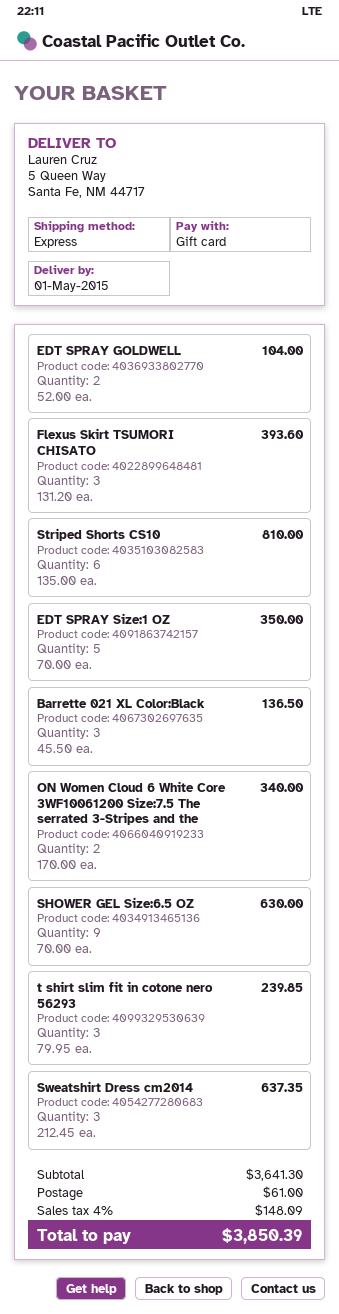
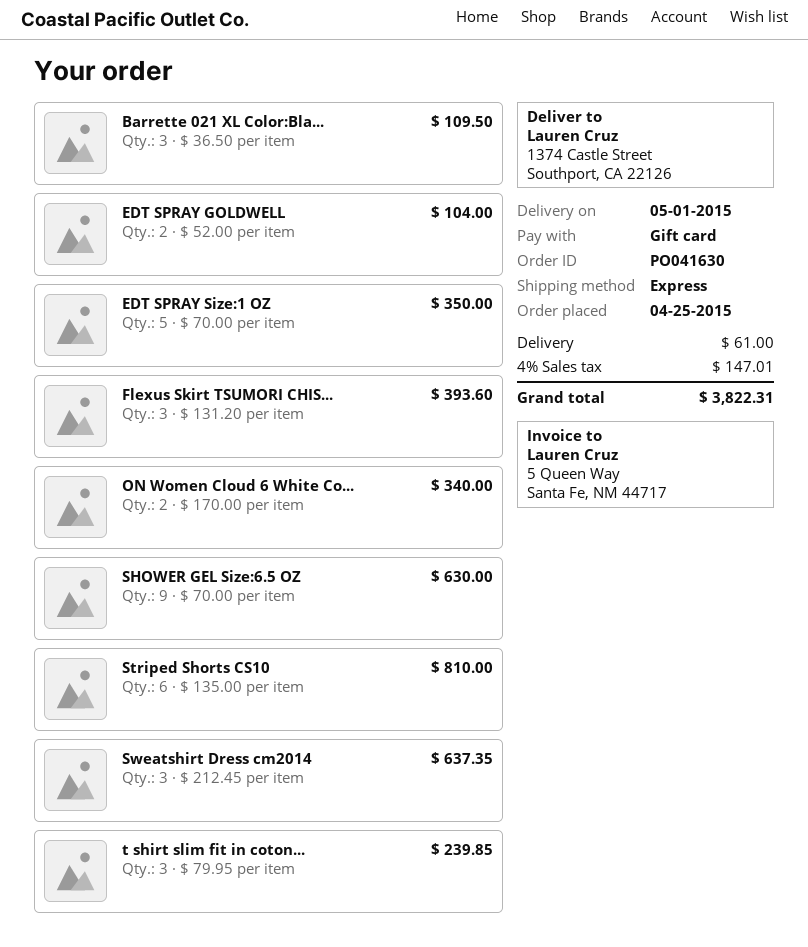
ship to: 5 Queen Way, Santa Fe, NM 44717 -> 1374 Castle Street, Southport, CA 22126
Barrette 021 XL Color:Black: 3 x 45.50 = 136.50 -> 3 x 36.50 = 109.50
tax: 4% = 148.09 -> 4% = 147.01
total: 3850.39 -> 3822.31

